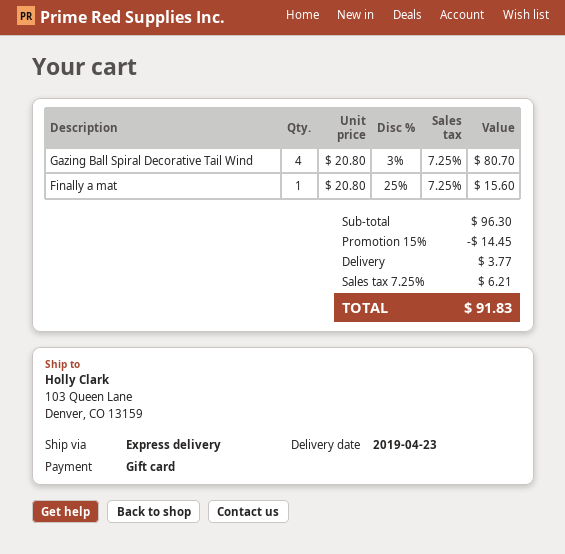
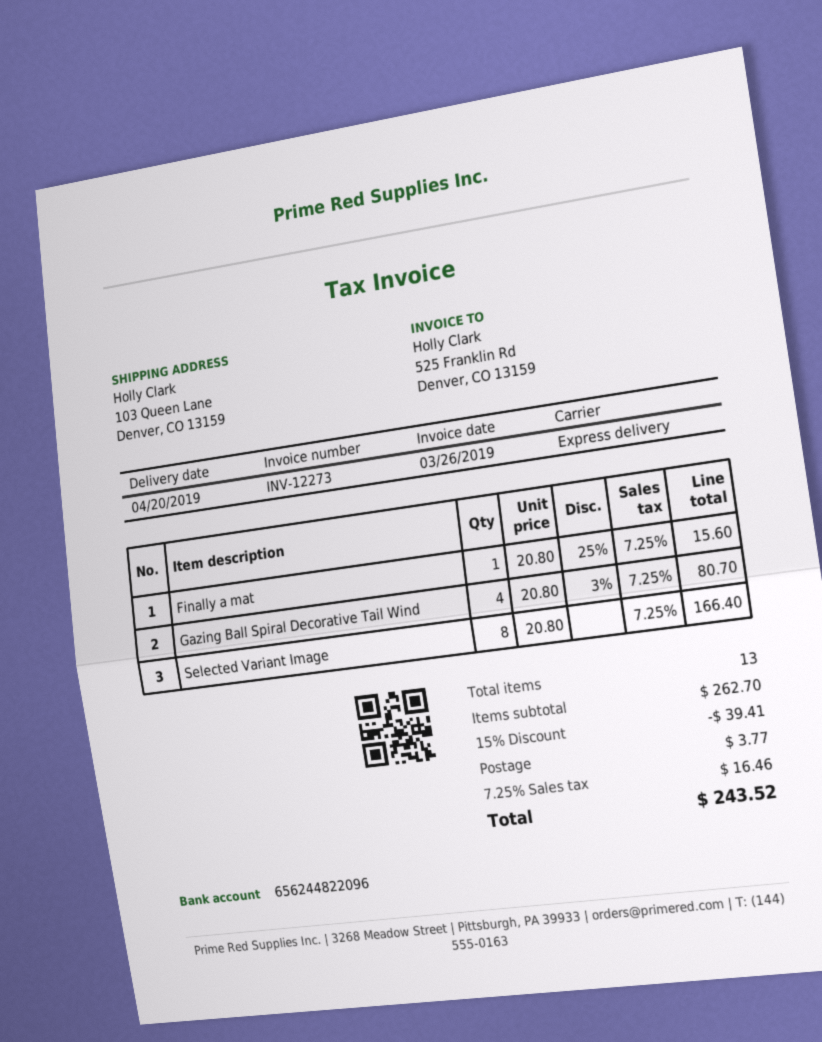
delivery date: 2019-04-23 -> 2019-04-20
Selected Variant Image: none -> 8 x 20.80 = 166.40
subtotal: 96.30 -> 262.70
discount: 15% = 14.45 -> 15% = 39.41
tax: 7.25% = 6.21 -> 7.25% = 16.46
total: 91.83 -> 243.52

